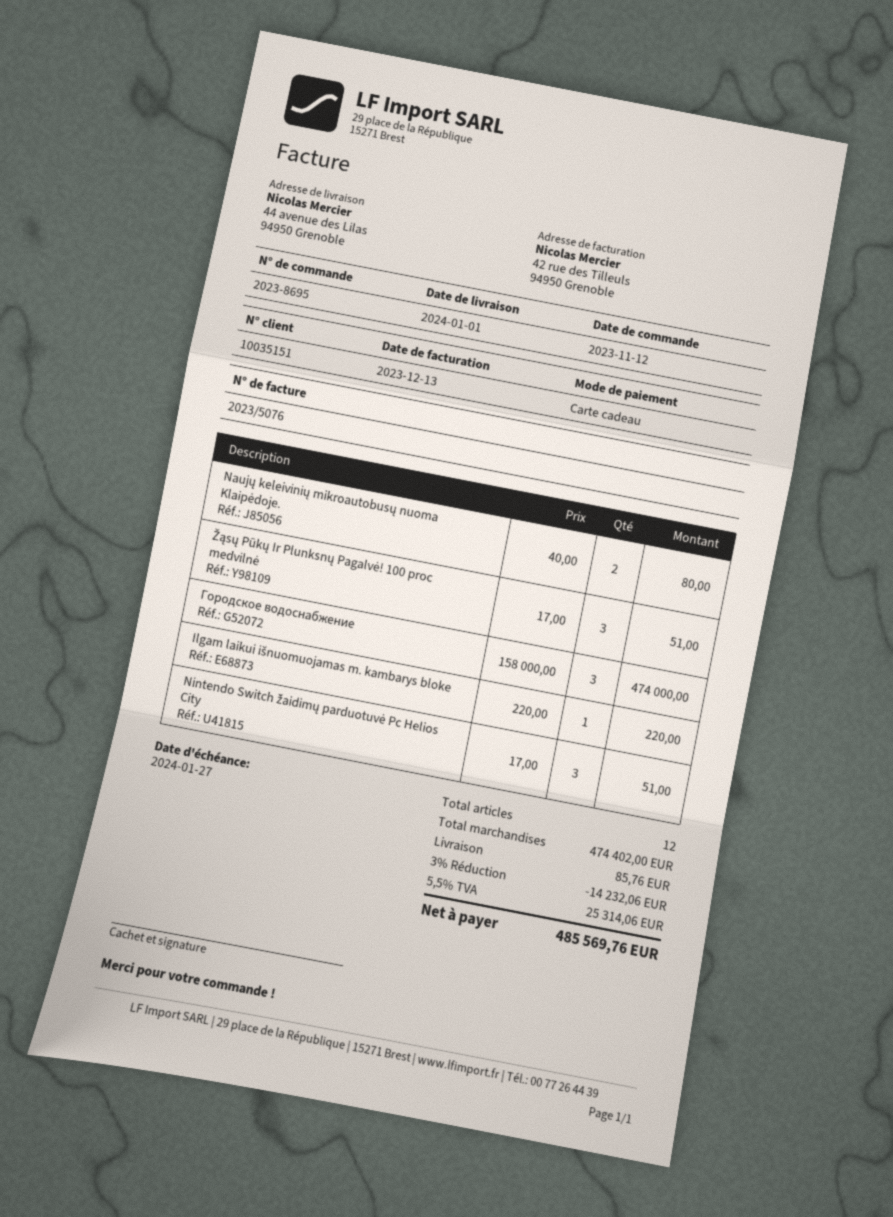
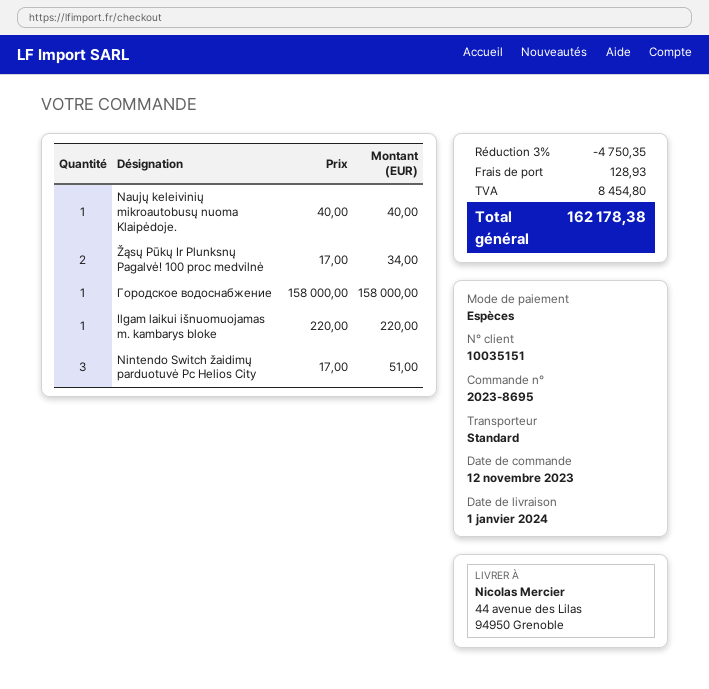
payment method: gift card -> cash
Naujų keleivinių mikroautobusų nuoma Klaipėdoje.: 2 x 40.00 = 80.00 -> 1 x 40.00 = 40.00
Žąsų Pūkų Ir Plunksnų Pagalvė! 100 proc medvilnė: 3 x 17.00 = 51.00 -> 2 x 17.00 = 34.00
Городское водоснабжение: 3 x 158000.00 = 474000.00 -> 1 x 158000.00 = 158000.00
discount: 3% = 14232.06 -> 3% = 4750.35
shipping: 85.76 -> 128.93
tax: 25314.06 -> 8454.80
total: 485569.76 -> 162178.38

